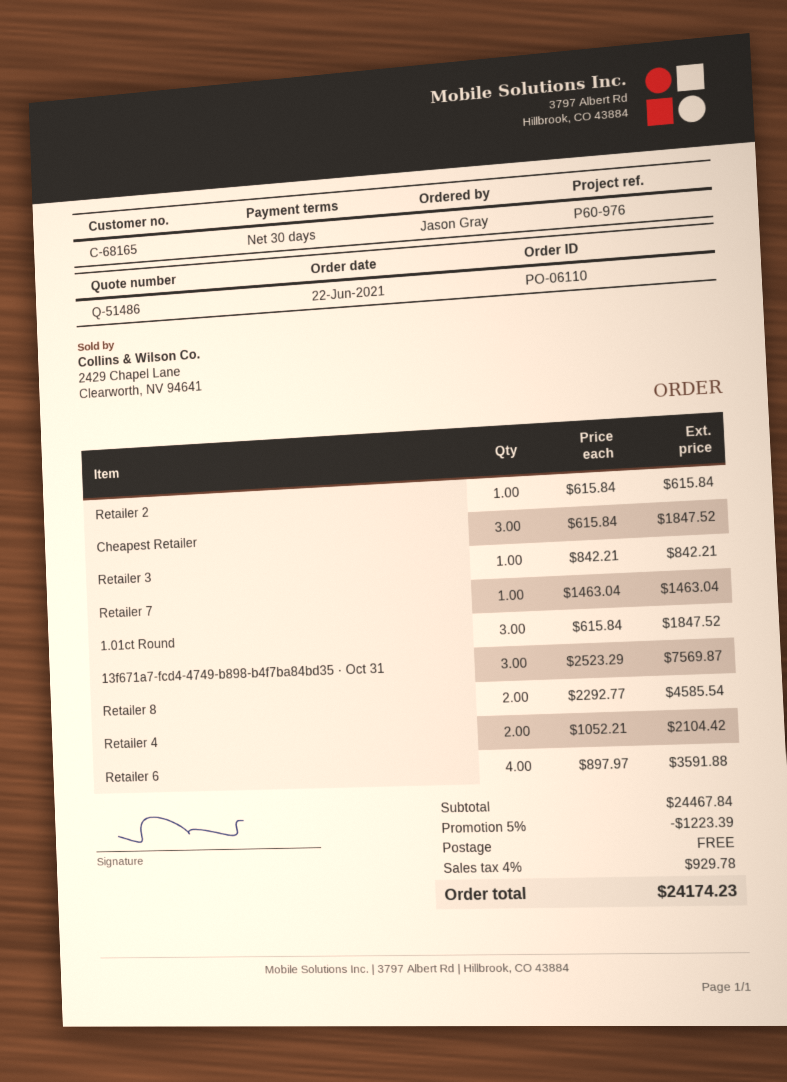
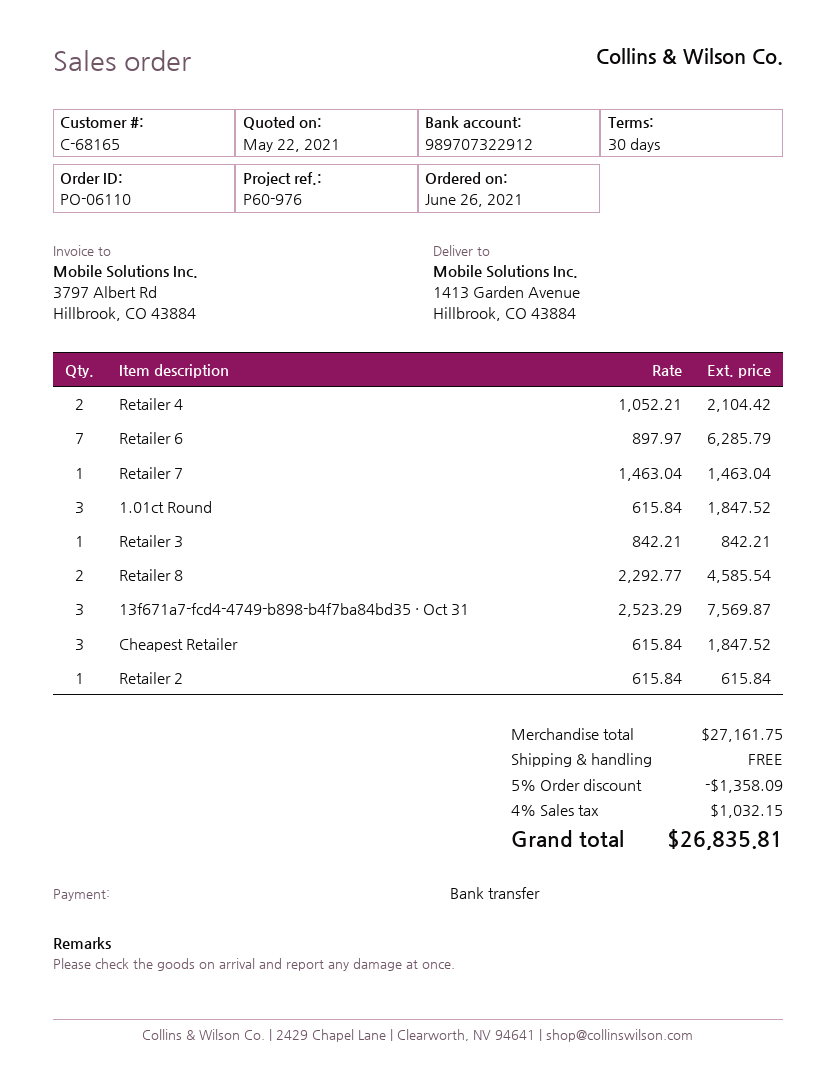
order date: 2021-06-22 -> 2021-06-26
Retailer 6: 4 x 897.97 = 3591.88 -> 7 x 897.97 = 6285.79
subtotal: 24467.84 -> 27161.75
discount: 5% = 1223.39 -> 5% = 1358.09
tax: 4% = 929.78 -> 4% = 1032.15
total: 24174.23 -> 26835.81

